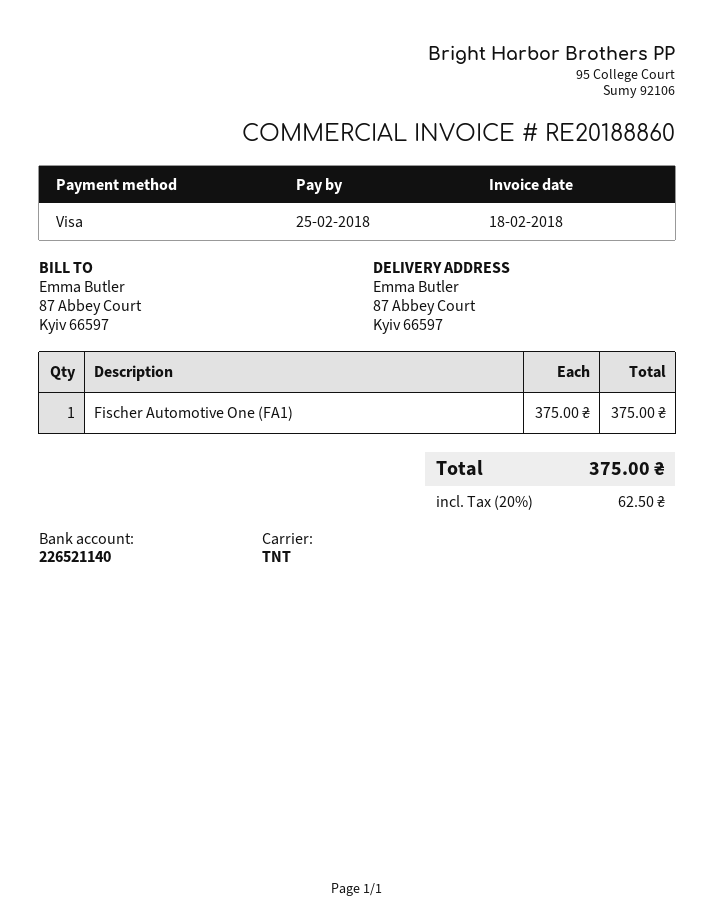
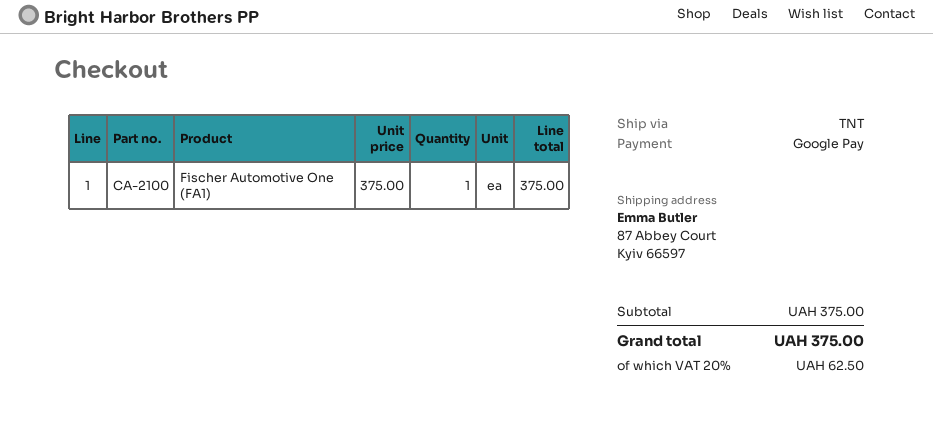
payment method: Visa -> Google Pay

